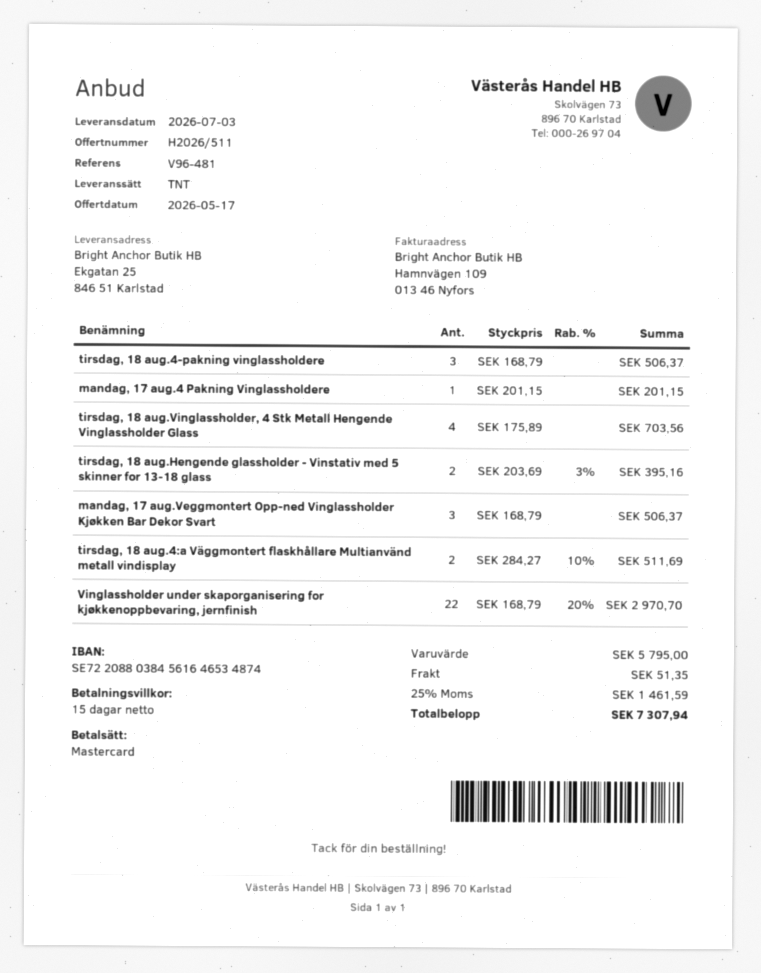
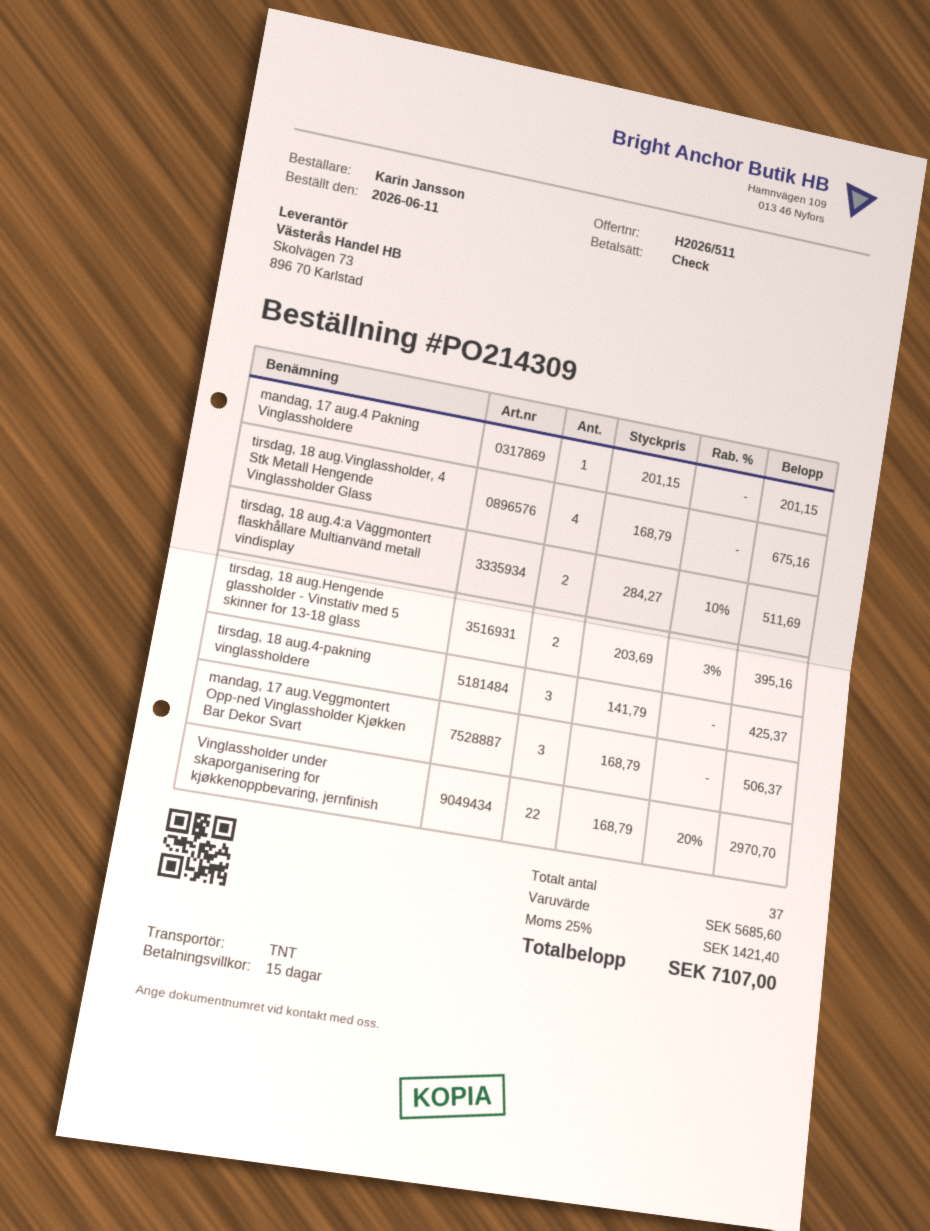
payment method: Mastercard -> cheque
tirsdag, 18 aug.4-pakning vinglassholdere: 3 x 168.79 = 506.37 -> 3 x 141.79 = 425.37
tirsdag, 18 aug.Vinglassholder, 4 Stk Metall Hengende Vinglassholder Glass: 4 x 175.89 = 703.56 -> 4 x 168.79 = 675.16
subtotal: 5795.00 -> 5685.60
shipping: 51.35 -> none
tax: 25% = 1461.59 -> 25% = 1421.40
total: 7307.94 -> 7107.00

